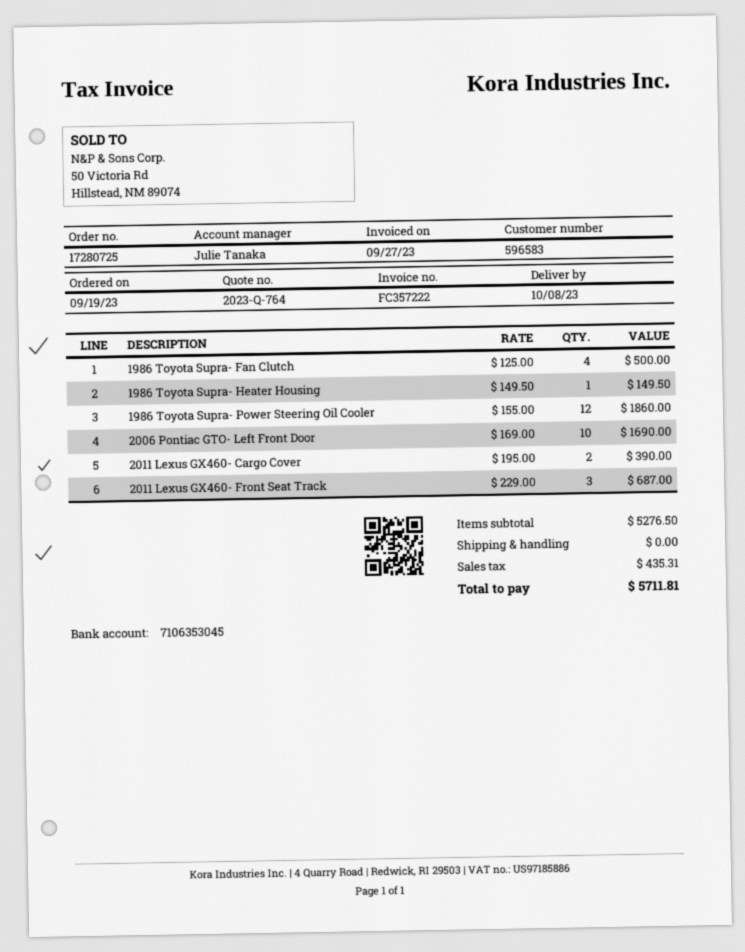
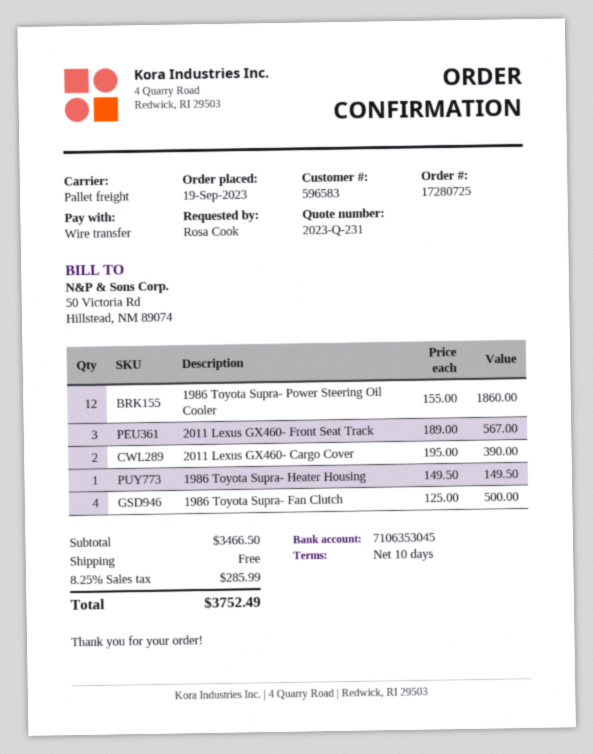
quote number: 2023-Q-764 -> 2023-Q-231
2006 Pontiac GTO- Left Front Door: 10 x 169.00 = 1690.00 -> none
2011 Lexus GX460- Front Seat Track: 3 x 229.00 = 687.00 -> 3 x 189.00 = 567.00
subtotal: 5276.50 -> 3466.50
tax: 435.31 -> 285.99
total: 5711.81 -> 3752.49

